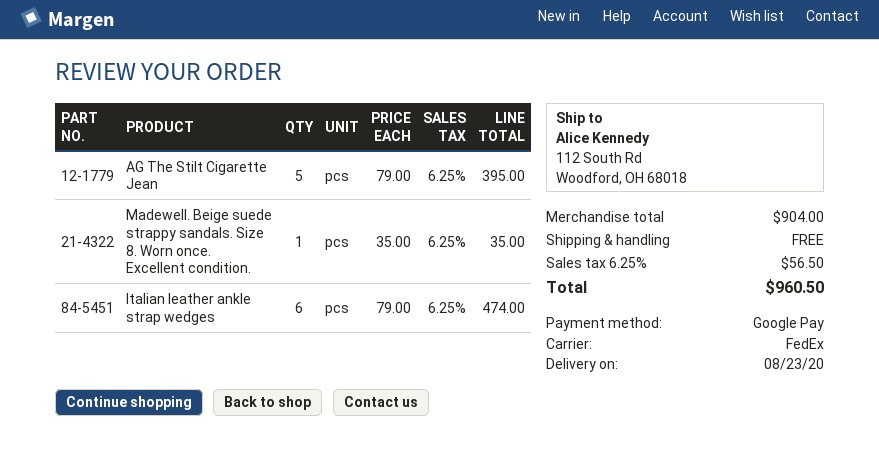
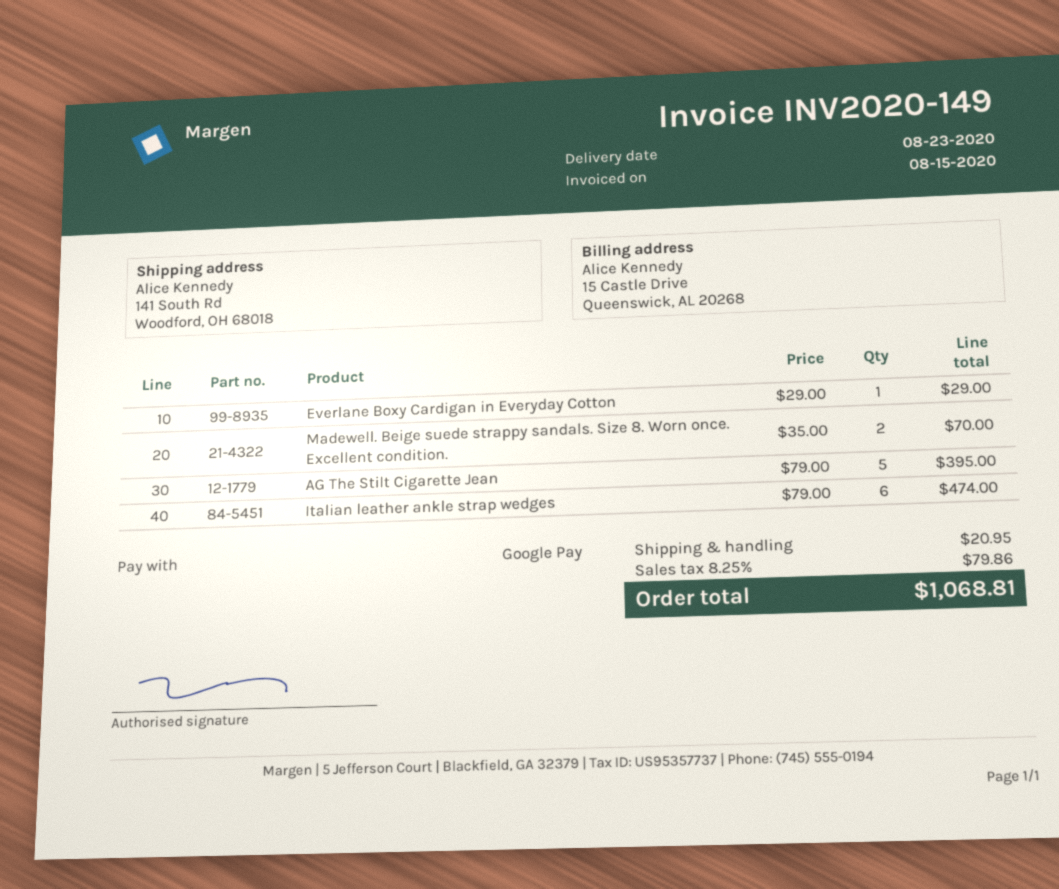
ship to: 112 South Rd, Woodford, OH 68018 -> 141 South Rd, Woodford, OH 68018
Madewell. Beige suede strappy sandals. Size 8. Worn once. Excellent condition.: 1 x 35.00 = 35.00 -> 2 x 35.00 = 70.00
Everlane Boxy Cardigan in Everyday Cotton: none -> 1 x 29.00 = 29.00
shipping: 0.00 -> 20.95
tax: 6.25% = 56.50 -> 8.25% = 79.86
total: 960.50 -> 1068.81

